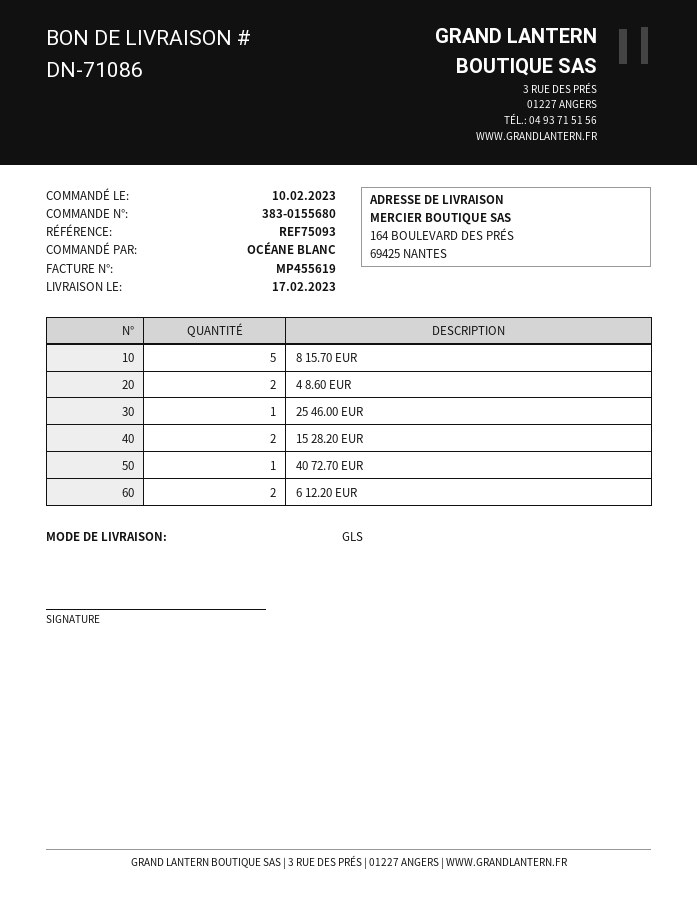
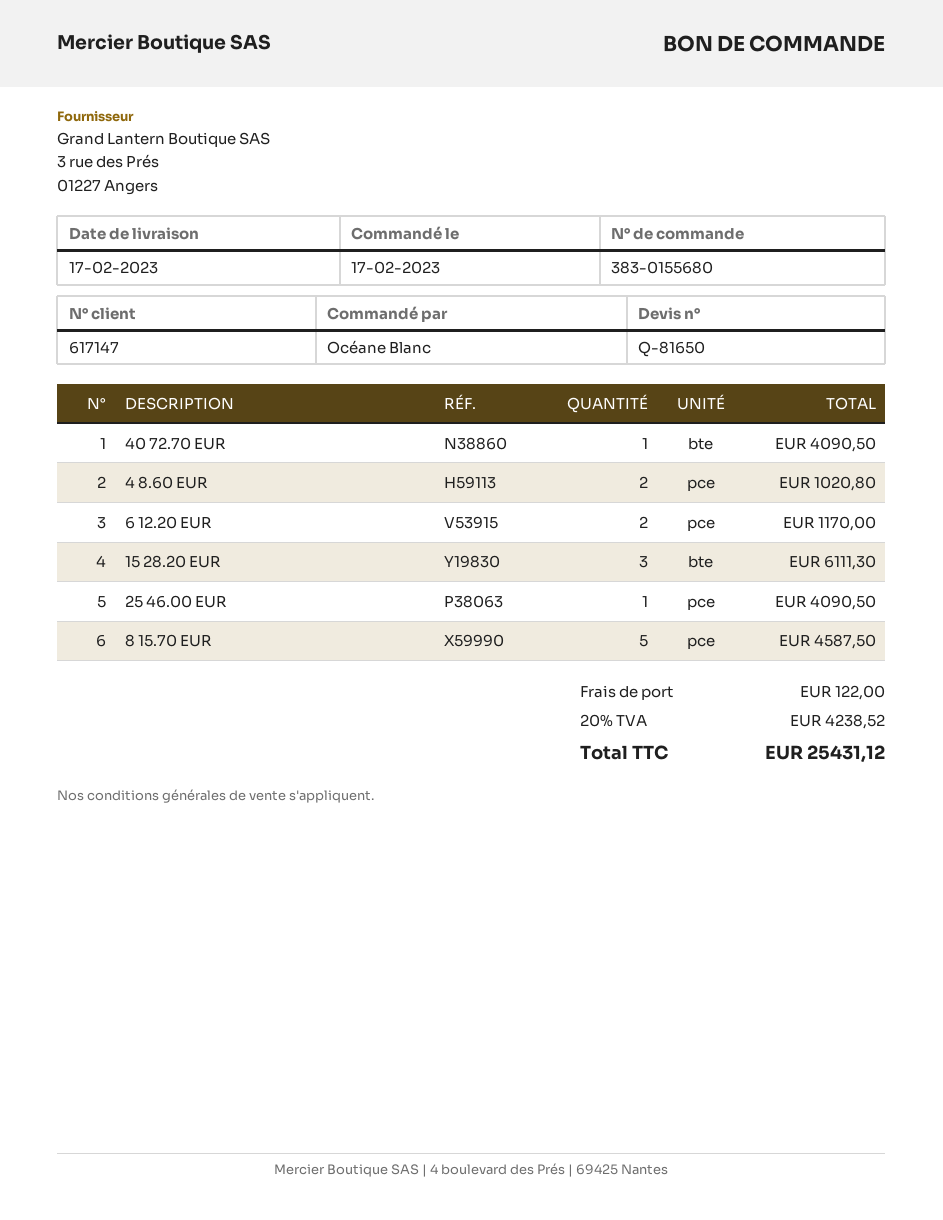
order date: 2023-02-10 -> 2023-02-17
15 28.20 EUR: 2 -> 3

